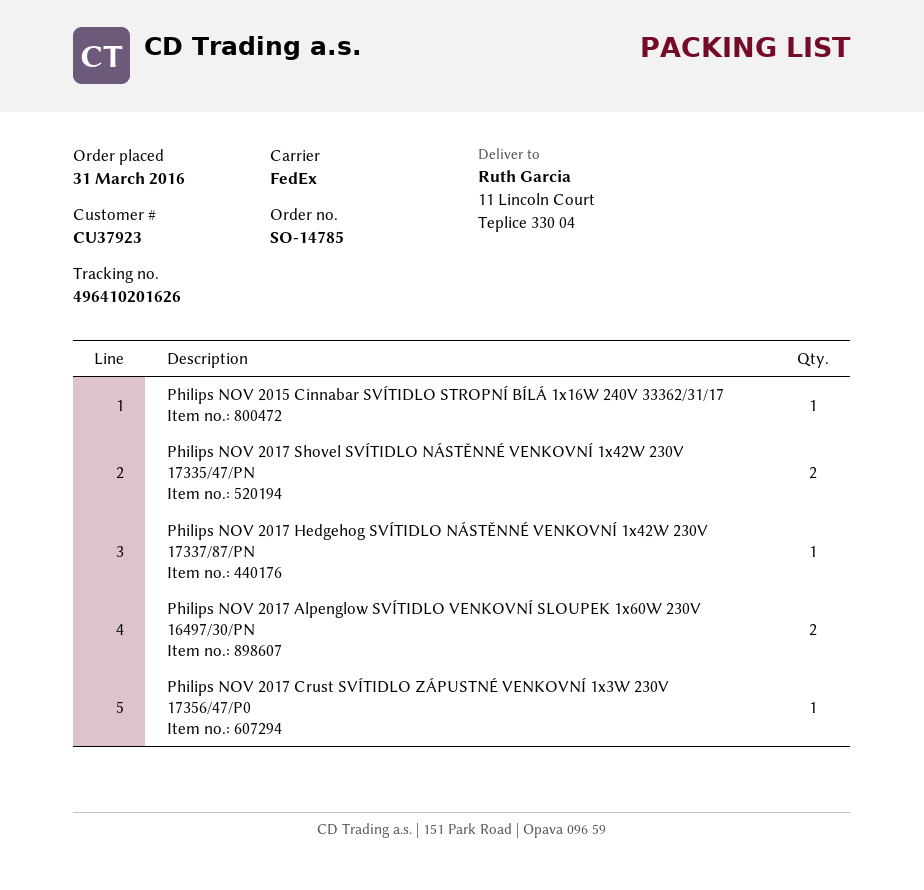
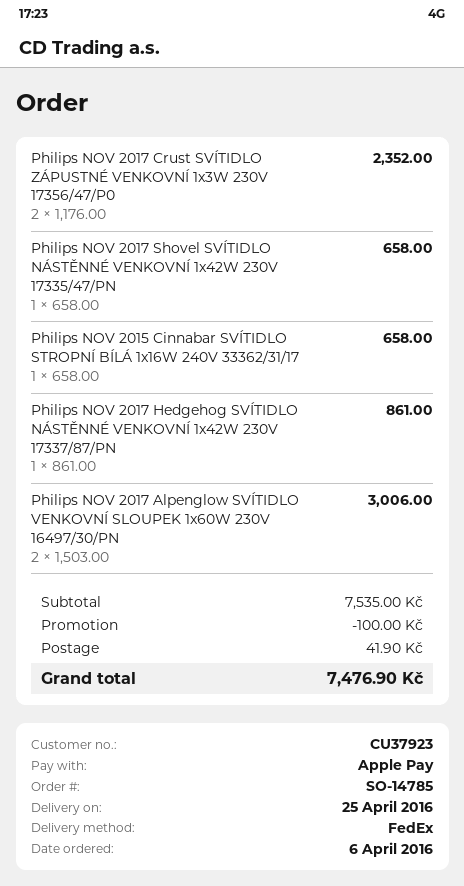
order date: 2016-03-31 -> 2016-04-06
Philips NOV 2017 Shovel SVÍTIDLO NÁSTĚNNÉ VENKOVNÍ 1x42W 230V 17335/47/PN: 2 -> 1
Philips NOV 2017 Crust SVÍTIDLO ZÁPUSTNÉ VENKOVNÍ 1x3W 230V 17356/47/P0: 1 -> 2

